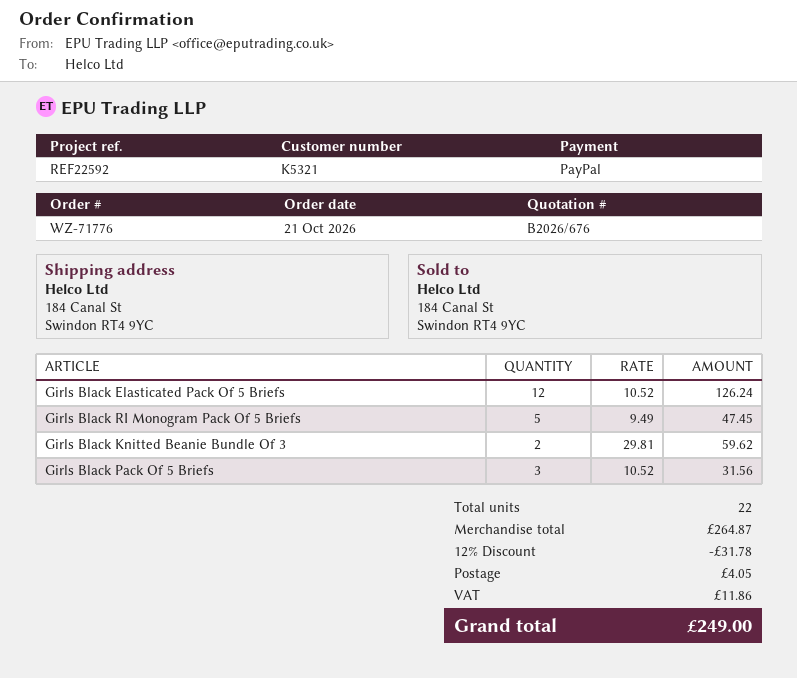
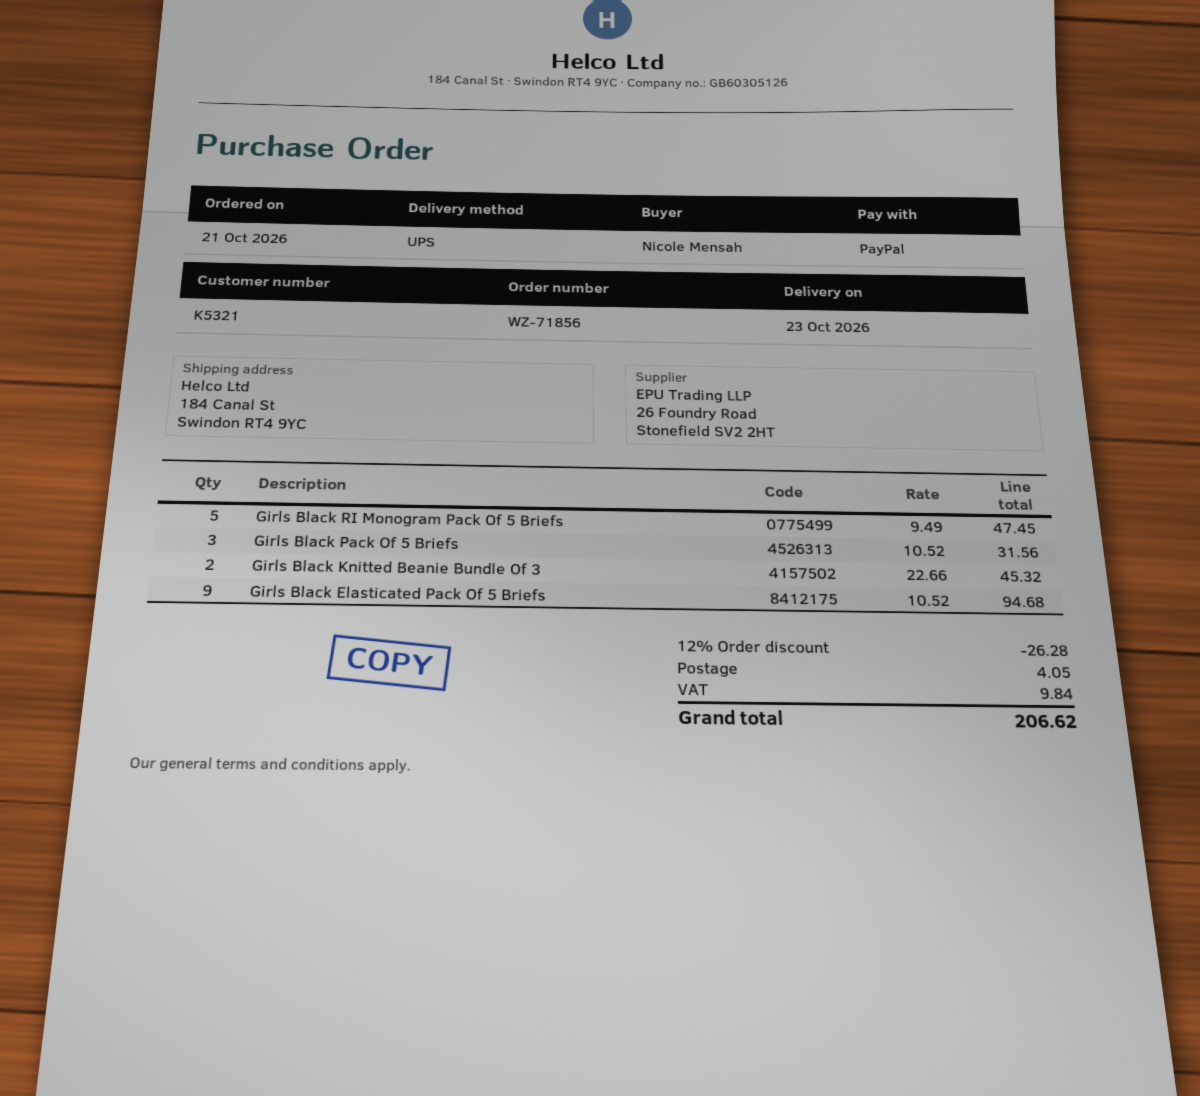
order number: WZ-71776 -> WZ-71856
Girls Black Elasticated Pack Of 5 Briefs: 12 x 10.52 = 126.24 -> 9 x 10.52 = 94.68
Girls Black Knitted Beanie Bundle Of 3: 2 x 29.81 = 59.62 -> 2 x 22.66 = 45.32
discount: 12% = 31.78 -> 12% = 26.28
tax: 11.86 -> 9.84
total: 249.00 -> 206.62

